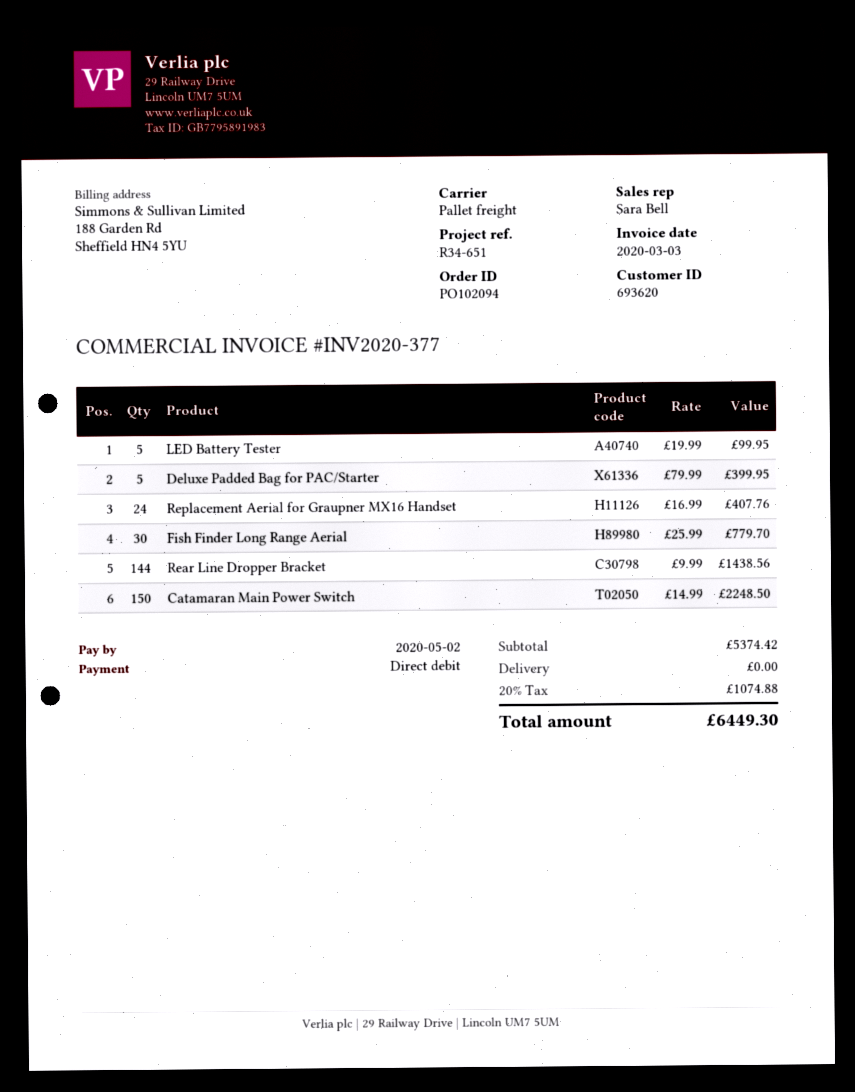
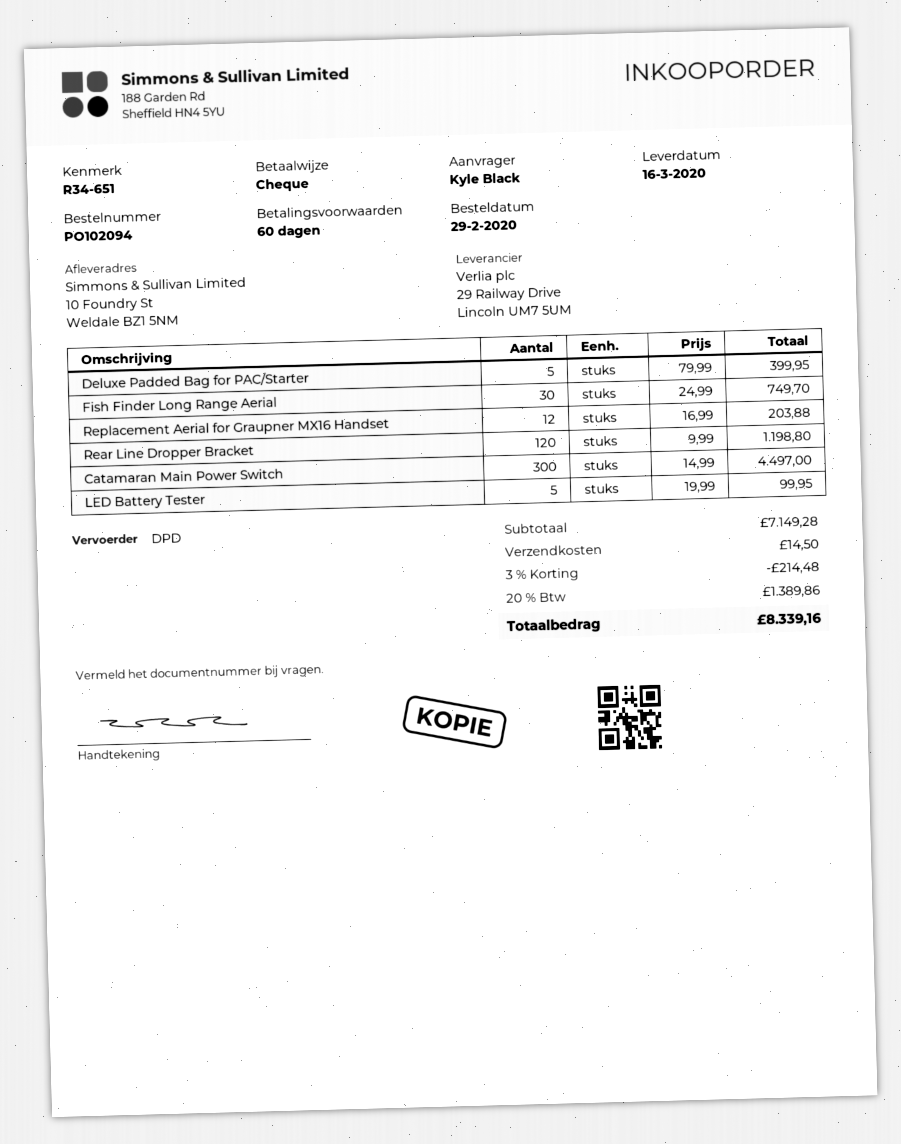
payment method: direct debit -> cheque
shipping method: pallet freight -> DPD
Replacement Aerial for Graupner MX16 Handset: 24 x 16.99 = 407.76 -> 12 x 16.99 = 203.88
Fish Finder Long Range Aerial: 30 x 25.99 = 779.70 -> 30 x 24.99 = 749.70
Rear Line Dropper Bracket: 144 x 9.99 = 1438.56 -> 120 x 9.99 = 1198.80
Catamaran Main Power Switch: 150 x 14.99 = 2248.50 -> 300 x 14.99 = 4497.00
subtotal: 5374.42 -> 7149.28
discount: none -> 3% = 214.48
shipping: 0.00 -> 14.50
tax: 20% = 1074.88 -> 20% = 1389.86
total: 6449.30 -> 8339.16

